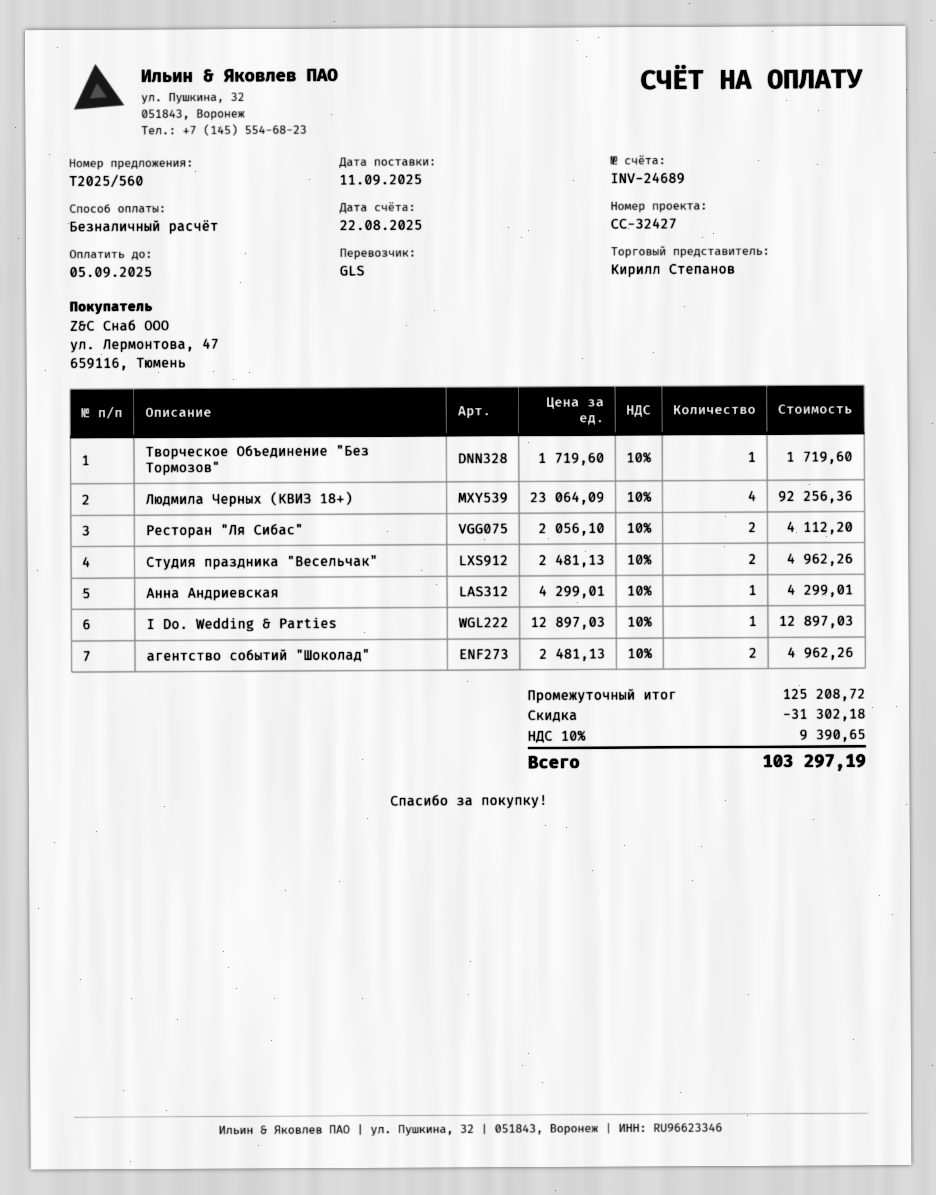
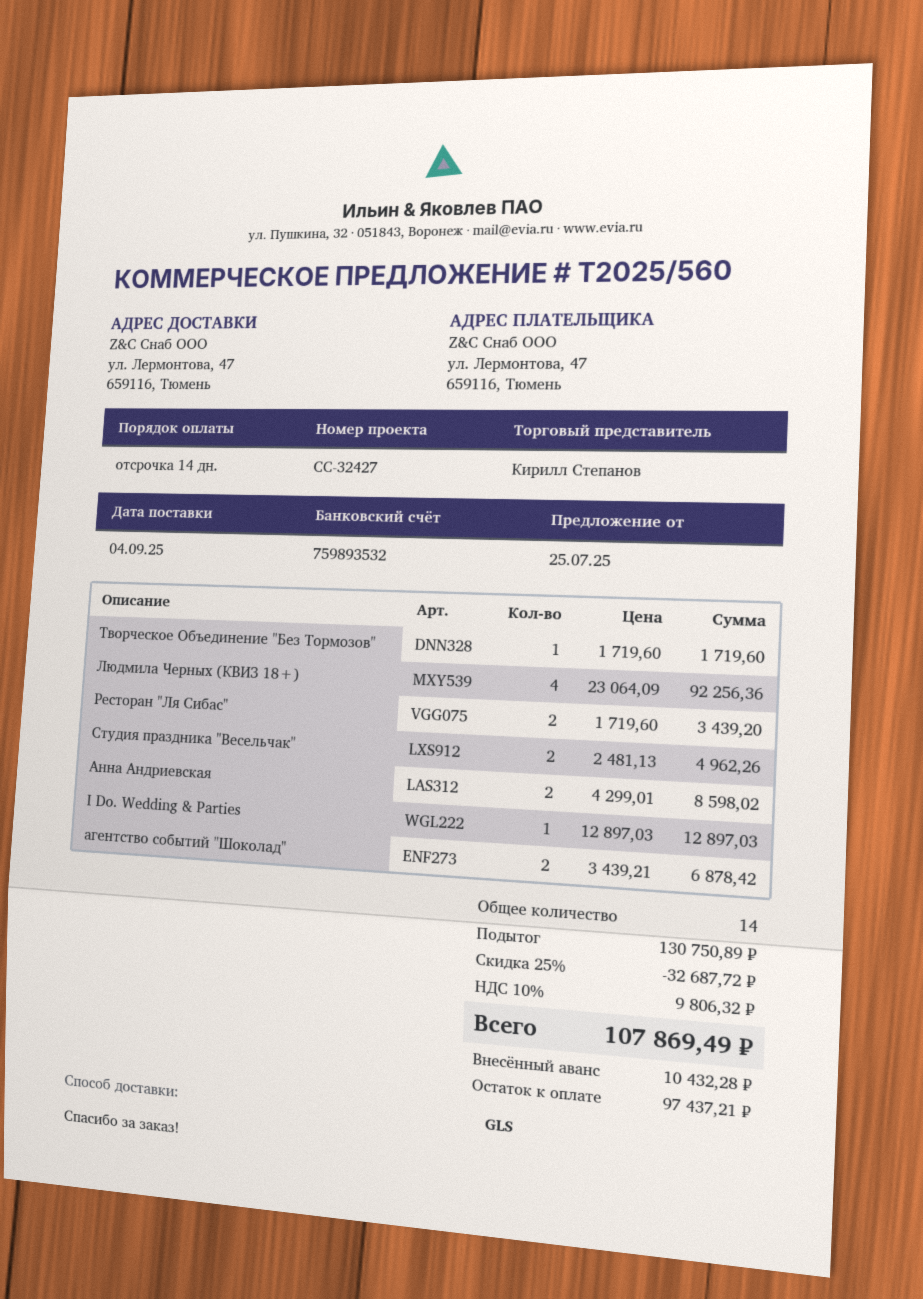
delivery date: 2025-09-11 -> 2025-09-04
Ресторан "Ля Сибас": 2 x 2056.10 = 4112.20 -> 2 x 1719.60 = 3439.20
Анна Андриевская: 1 x 4299.01 = 4299.01 -> 2 x 4299.01 = 8598.02
агентство событий "Шоколад": 2 x 2481.13 = 4962.26 -> 2 x 3439.21 = 6878.42
subtotal: 125208.72 -> 130750.89
discount: 31302.18 -> 32687.72
tax: 10% = 9390.65 -> 10% = 9806.32
total: 103297.19 -> 107869.49

